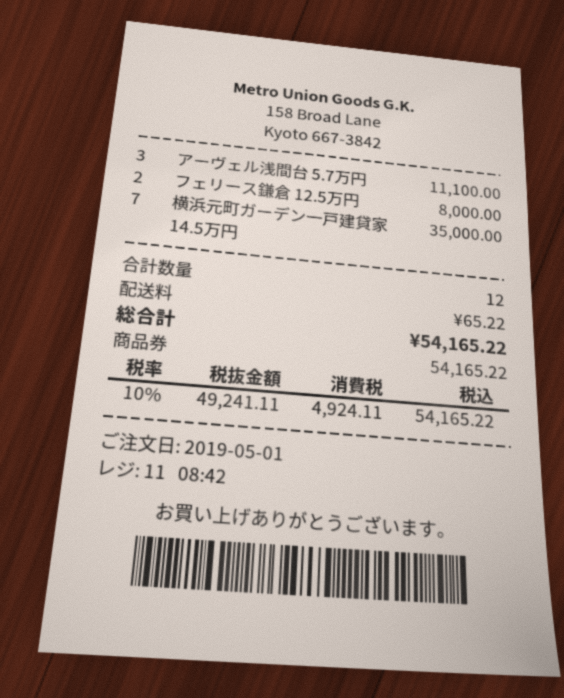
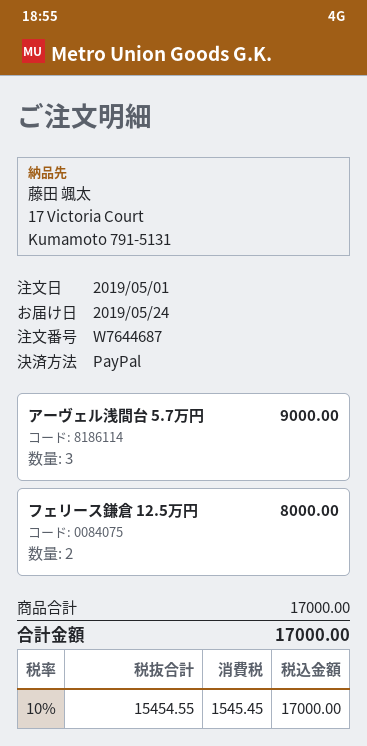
payment method: gift card -> PayPal
アーヴェル浅間台 5.7万円: 3 for 11100.00 -> 3 for 9000.00
横浜元町ガーデン一戸建貸家 14.5万円: 7 for 35000.00 -> none
shipping: 65.22 -> none
net: 49241.11 -> 15454.55
tax: 10% = 4924.11 -> 10% = 1545.45
total: 54165.22 -> 17000.00

